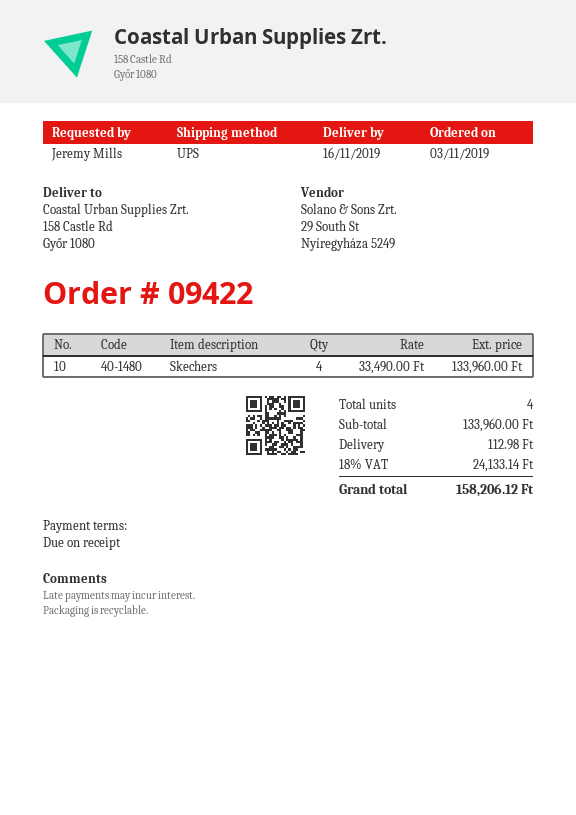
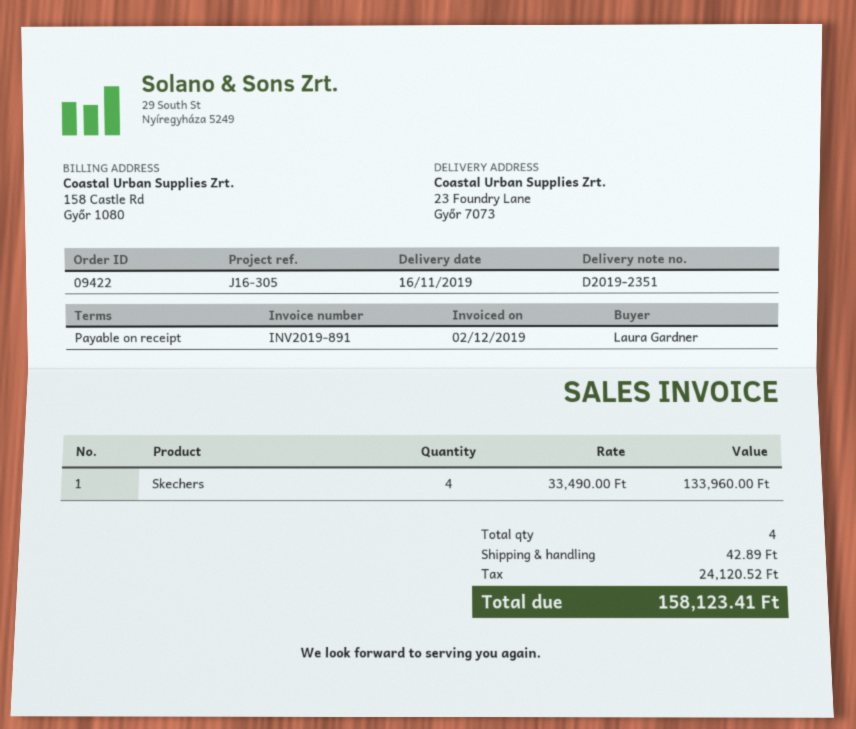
ordered by: Jeremy Mills -> Laura Gardner
ship to: 158 Castle Rd, Győr 1080 -> 23 Foundry Lane, Győr 7073
shipping: 112.98 -> 42.89
tax: 24133.14 -> 24120.52
total: 158206.12 -> 158123.41

